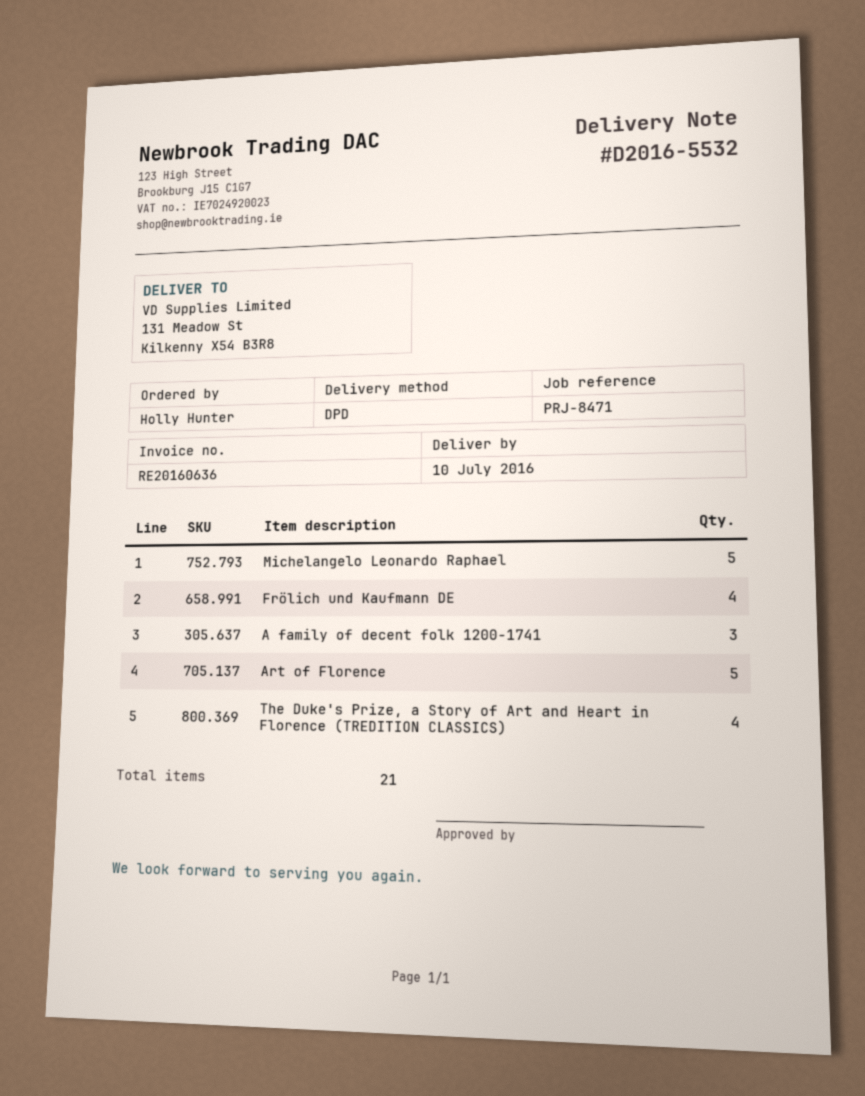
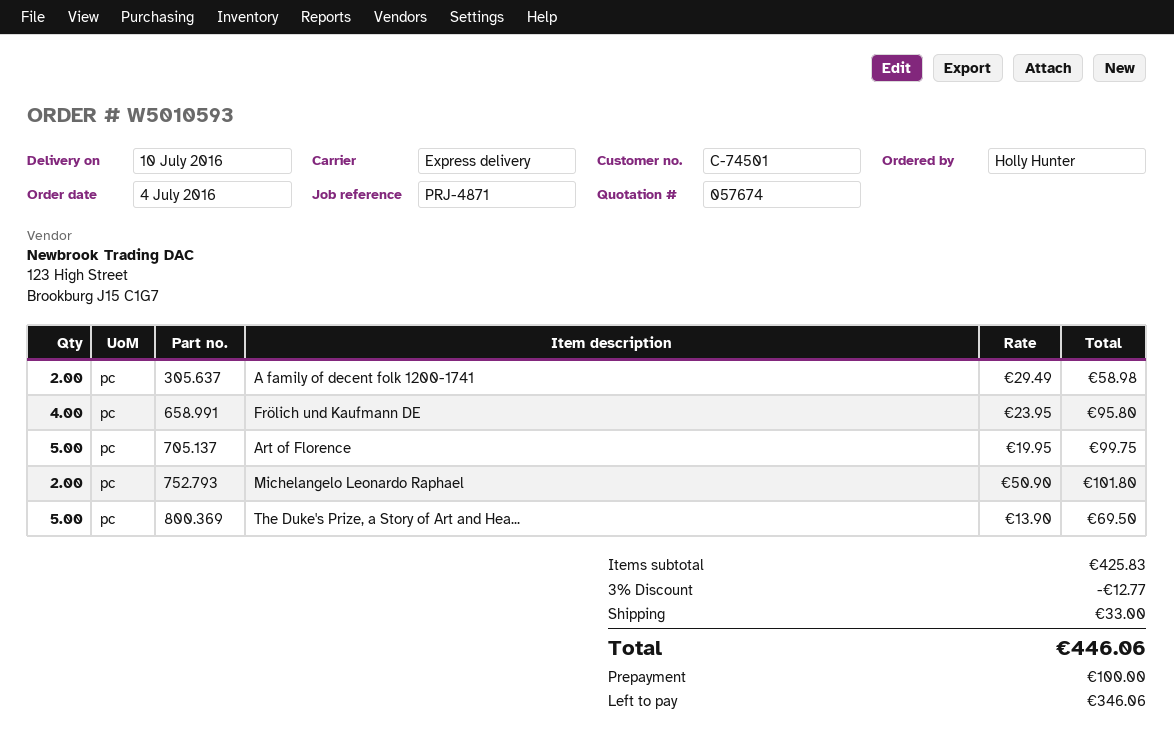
reference: PRJ-8471 -> PRJ-4871
shipping method: DPD -> express
Michelangelo Leonardo Raphael: 5 -> 2
A family of decent folk 1200-1741: 3 -> 2
The Duke's Prize, a Story of Art and Heart in Florence (TREDITION CLASSICS): 4 -> 5

